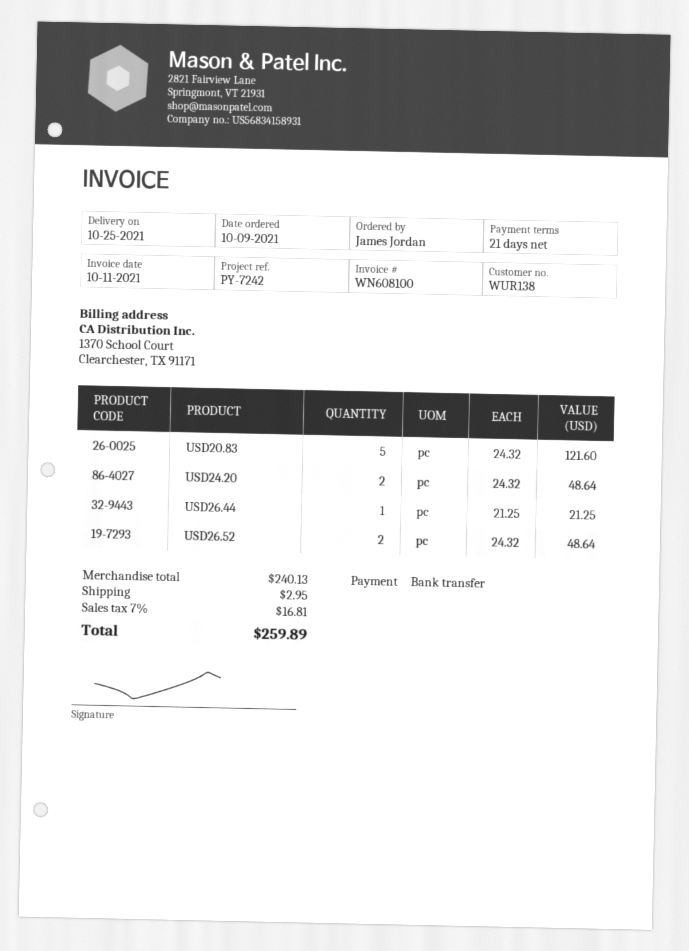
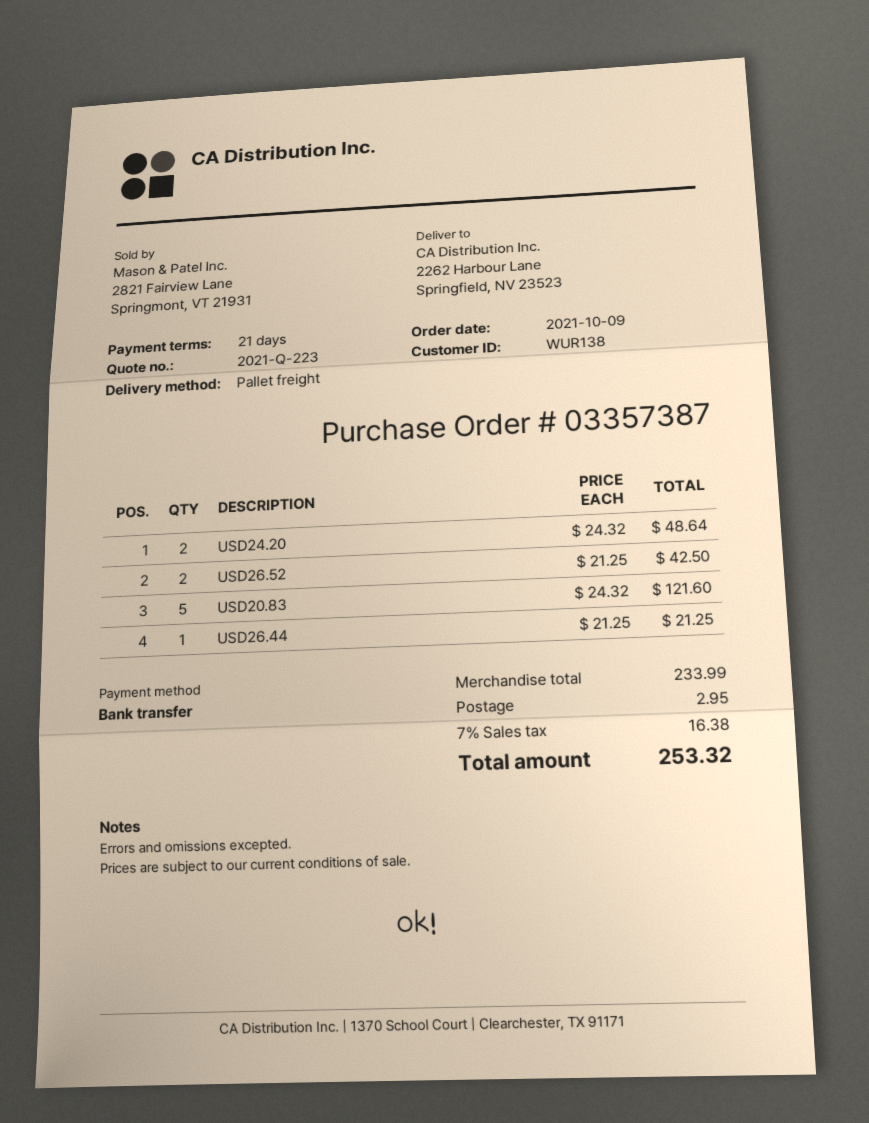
USD26.52: 2 x 24.32 = 48.64 -> 2 x 21.25 = 42.50
subtotal: 240.13 -> 233.99
tax: 7% = 16.81 -> 7% = 16.38
total: 259.89 -> 253.32

